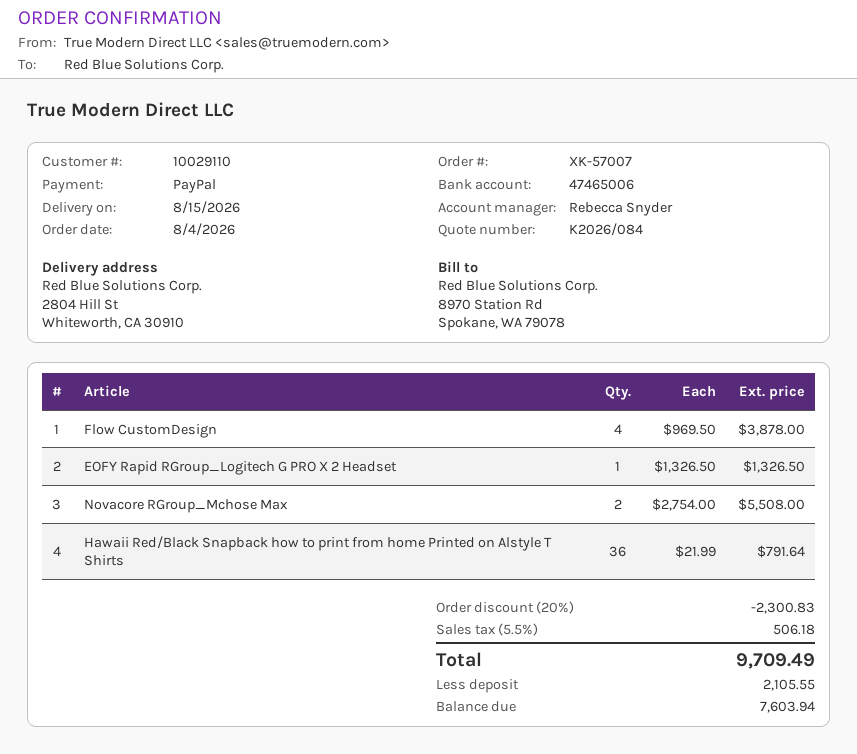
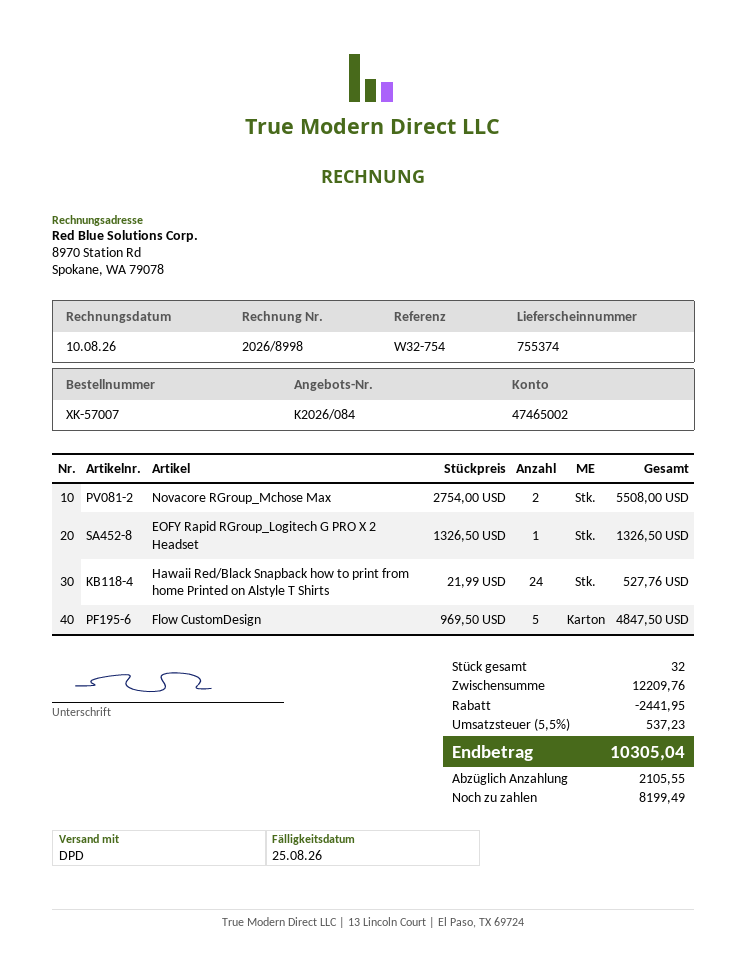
bank account: 47465006 -> 47465002
Flow CustomDesign: 4 x 969.50 = 3878.00 -> 5 x 969.50 = 4847.50
Hawaii Red/Black Snapback how to print from home Printed on Alstyle T Shirts: 36 x 21.99 = 791.64 -> 24 x 21.99 = 527.76
discount: 2300.83 -> 2441.95
tax: 5.5% = 506.18 -> 5.5% = 537.23
total: 9709.49 -> 10305.04
balance: 7603.94 -> 8199.49

